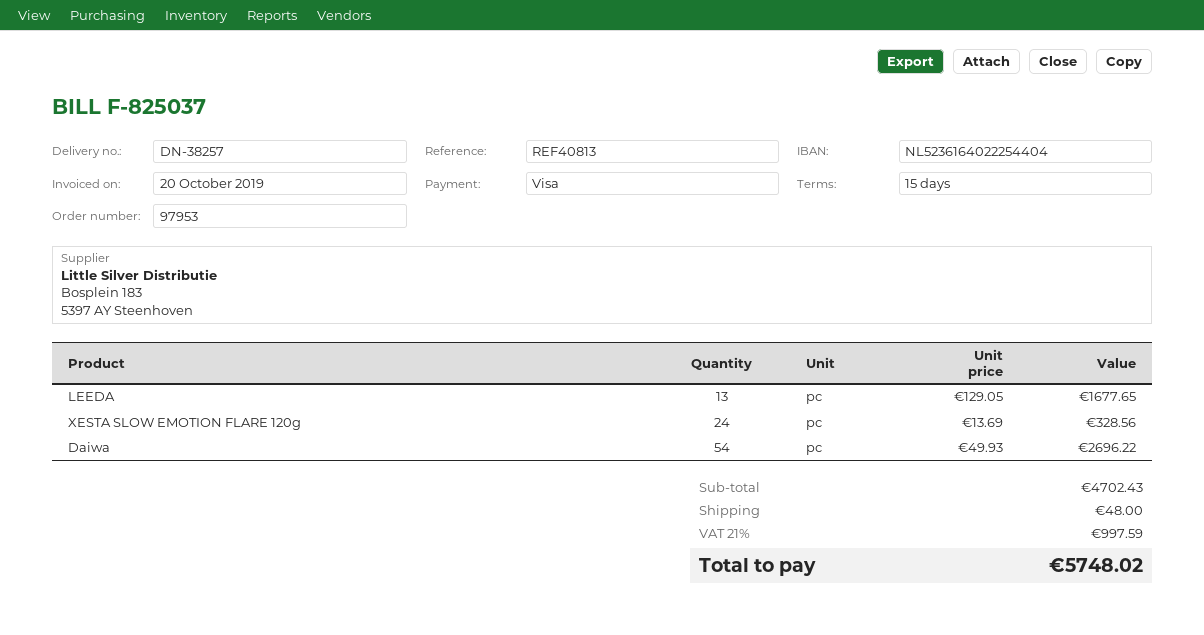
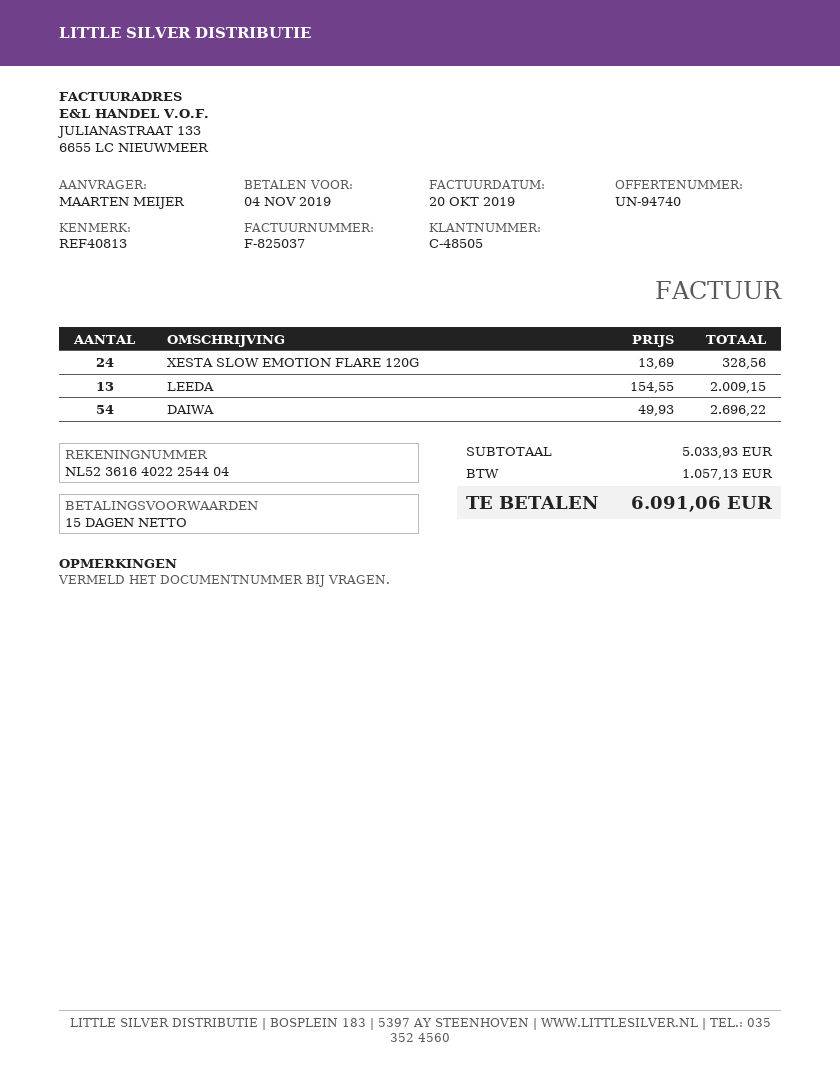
LEEDA: 13 x 129.05 = 1677.65 -> 13 x 154.55 = 2009.15
subtotal: 4702.43 -> 5033.93
shipping: 48.00 -> none
tax: 997.59 -> 1057.13
total: 5748.02 -> 6091.06

